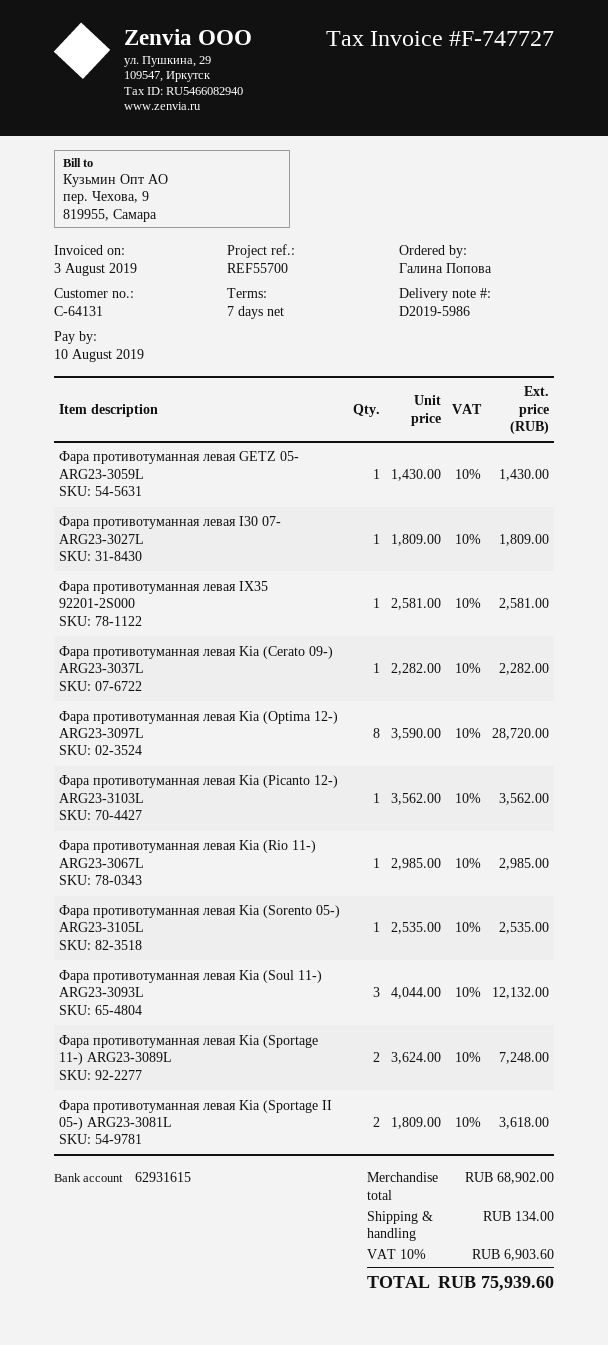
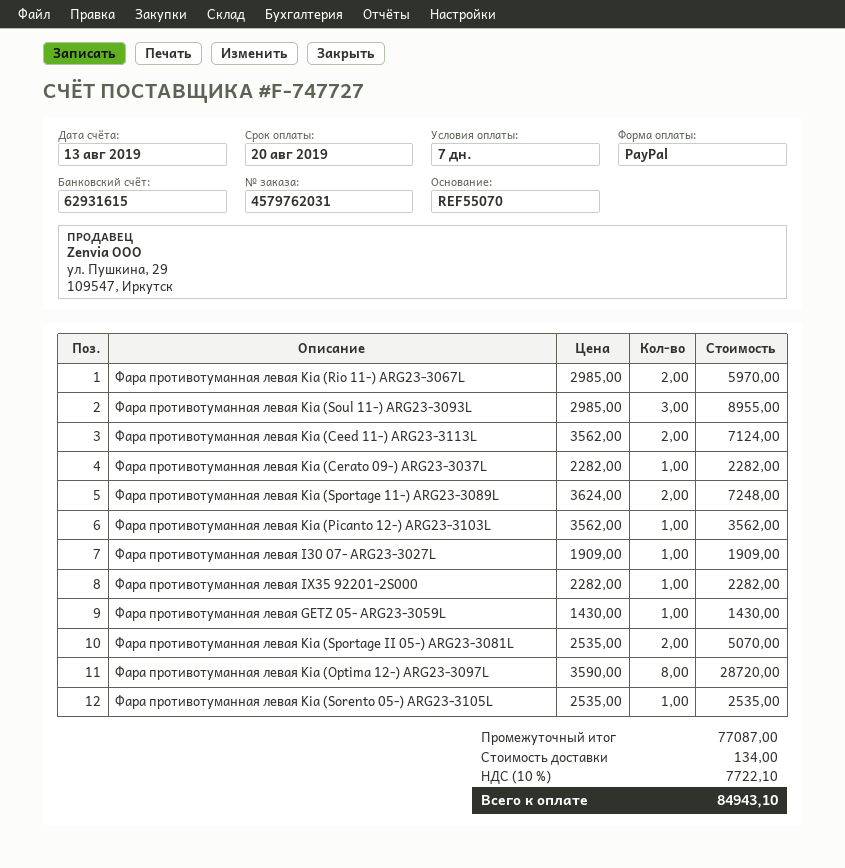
invoice date: 2019-08-03 -> 2019-08-13
due date: 2019-08-10 -> 2019-08-20
reference: REF55700 -> REF55070
Фара противотуманная левая I30 07- ARG23-3027L: 1 x 1809.00 = 1809.00 -> 1 x 1909.00 = 1909.00
Фара противотуманная левая IX35 92201-2S000: 1 x 2581.00 = 2581.00 -> 1 x 2282.00 = 2282.00
Фара противотуманная левая Kia (Rio 11-) ARG23-3067L: 1 x 2985.00 = 2985.00 -> 2 x 2985.00 = 5970.00
Фара противотуманная левая Kia (Soul 11-) ARG23-3093L: 3 x 4044.00 = 12132.00 -> 3 x 2985.00 = 8955.00
Фара противотуманная левая Kia (Sportage II 05-) ARG23-3081L: 2 x 1809.00 = 3618.00 -> 2 x 2535.00 = 5070.00
Фара противотуманная левая Kia (Ceed 11-) ARG23-3113L: none -> 2 x 3562.00 = 7124.00
subtotal: 68902.00 -> 77087.00
tax: 10% = 6903.60 -> 10% = 7722.10
total: 75939.60 -> 84943.10

